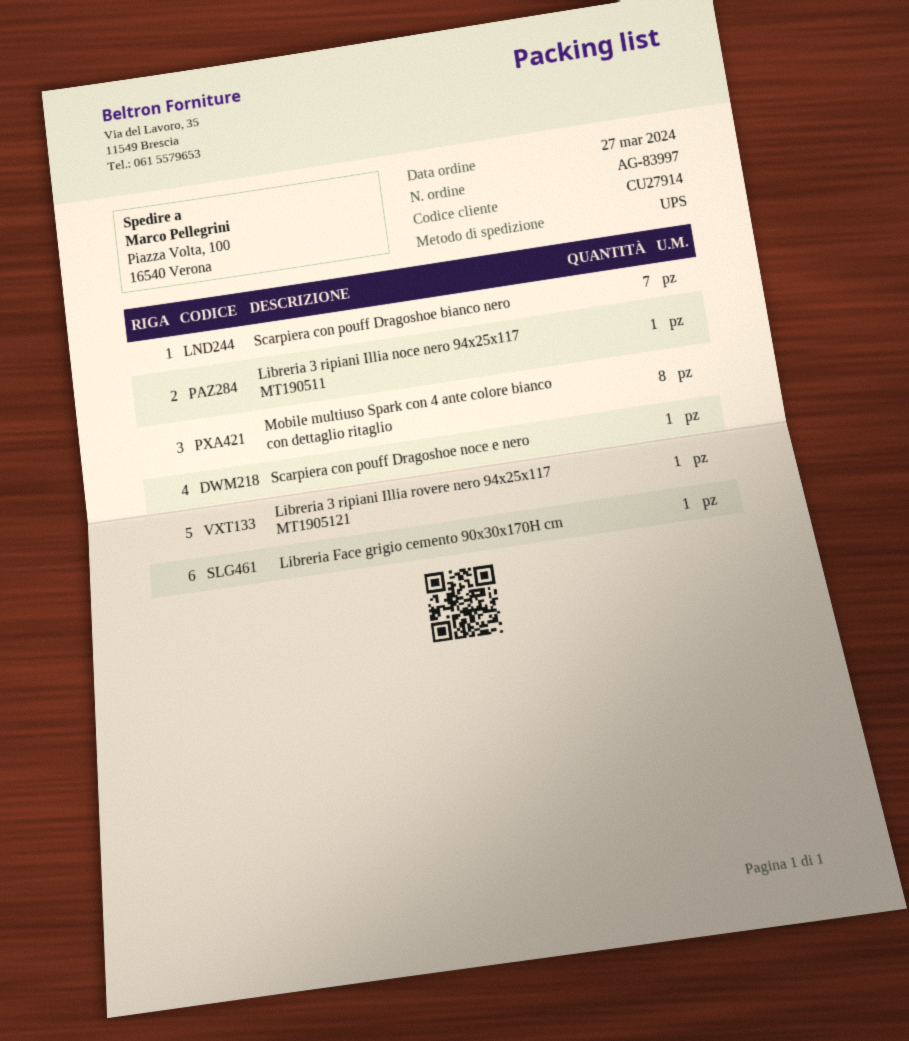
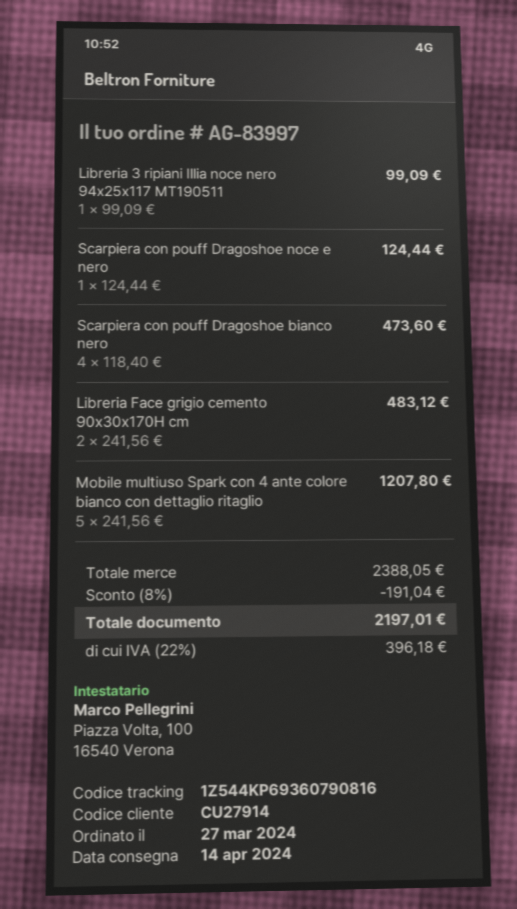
Scarpiera con pouff Dragoshoe bianco nero: 7 -> 4
Mobile multiuso Spark con 4 ante colore bianco con dettaglio ritaglio: 8 -> 5
Libreria 3 ripiani Illia rovere nero 94x25x117 MT1905121: 1 -> none
Libreria Face grigio cemento 90x30x170H cm: 1 -> 2

